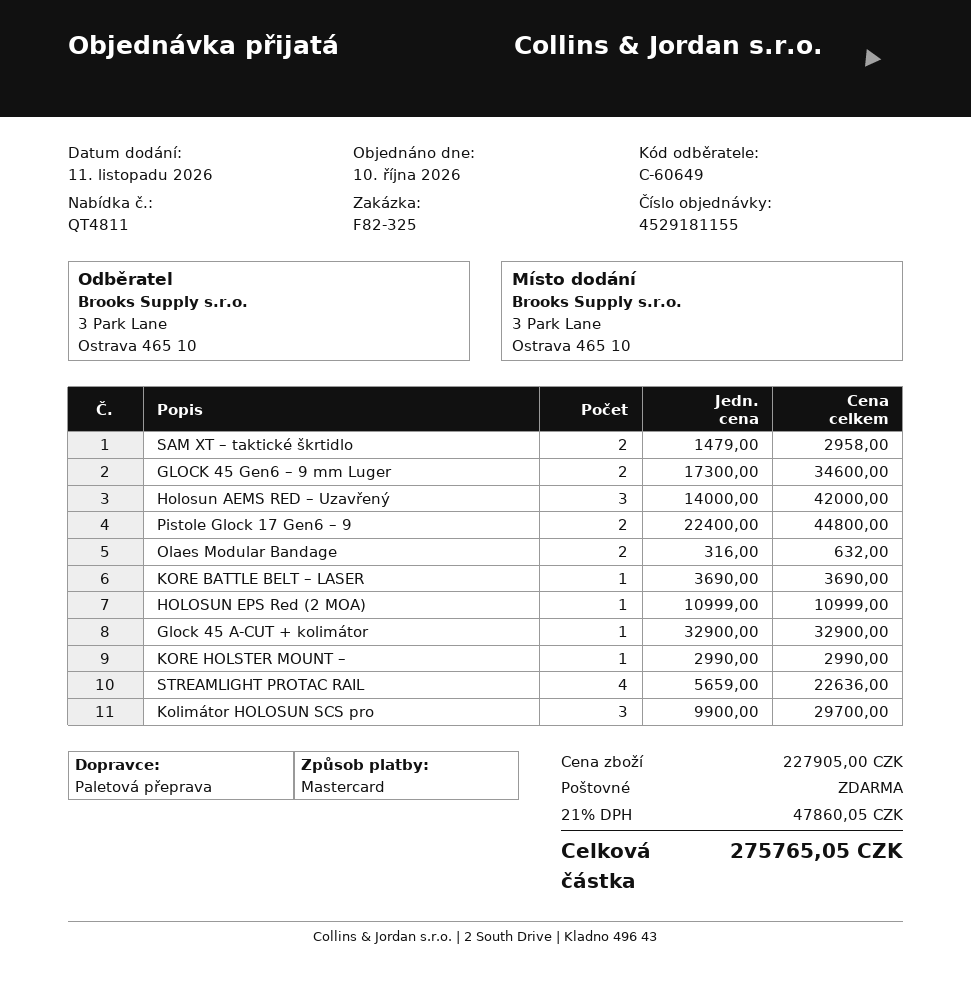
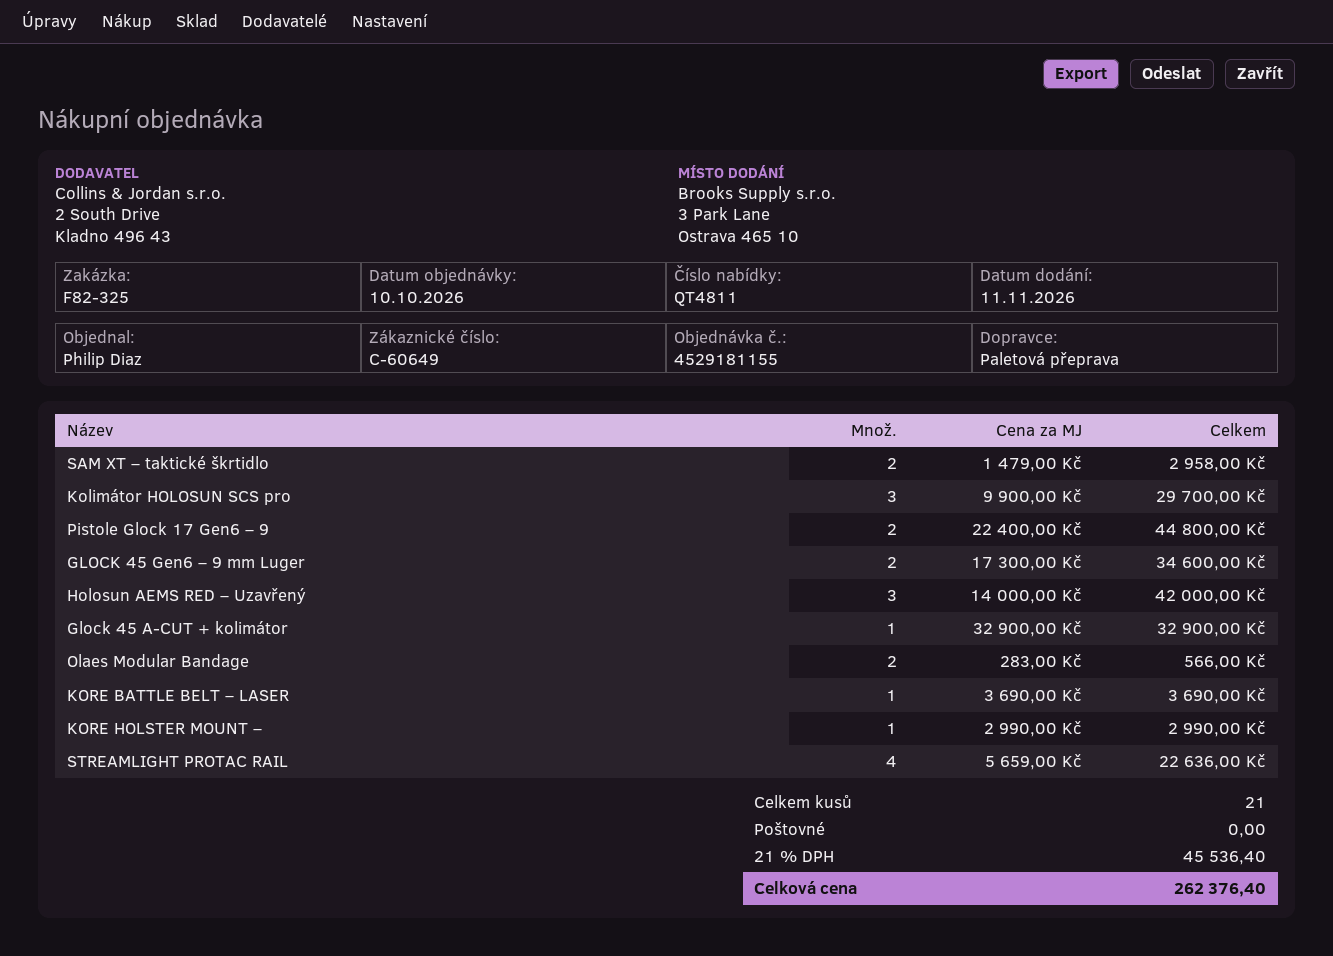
Olaes Modular Bandage: 2 x 316.00 = 632.00 -> 2 x 283.00 = 566.00
HOLOSUN EPS Red (2 MOA): 1 x 10999.00 = 10999.00 -> none
tax: 21% = 47860.05 -> 21% = 45536.40
total: 275765.05 -> 262376.40

